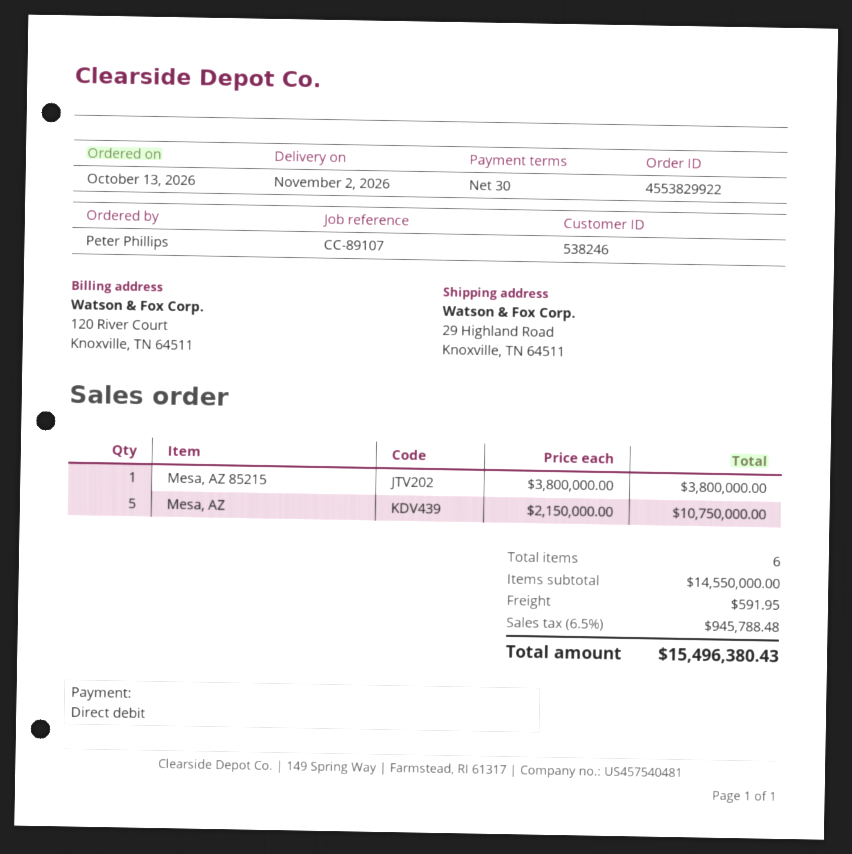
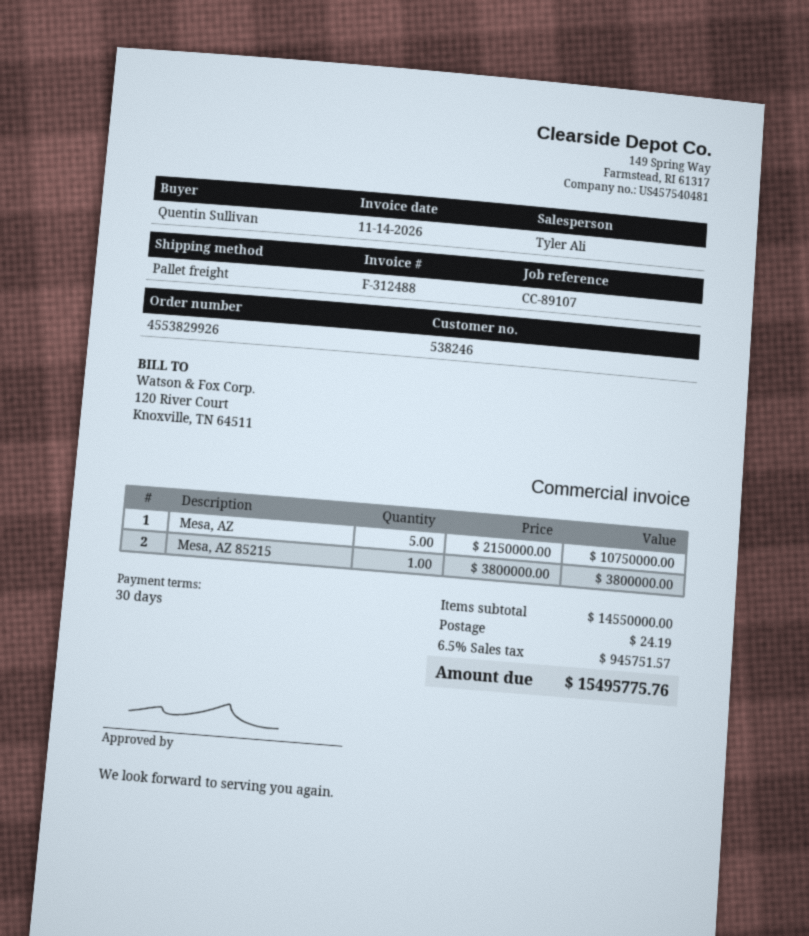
order number: 4553829922 -> 4553829926
ordered by: Peter Phillips -> Quentin Sullivan
shipping: 591.95 -> 24.19
tax: 6.5% = 945788.48 -> 6.5% = 945751.57
total: 15496380.43 -> 15495775.76

